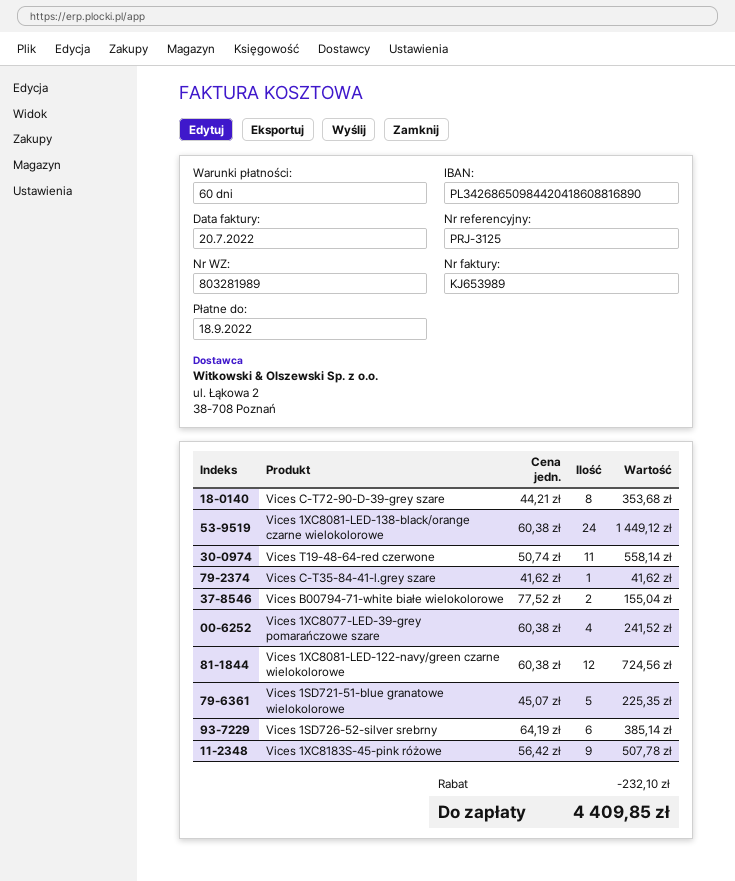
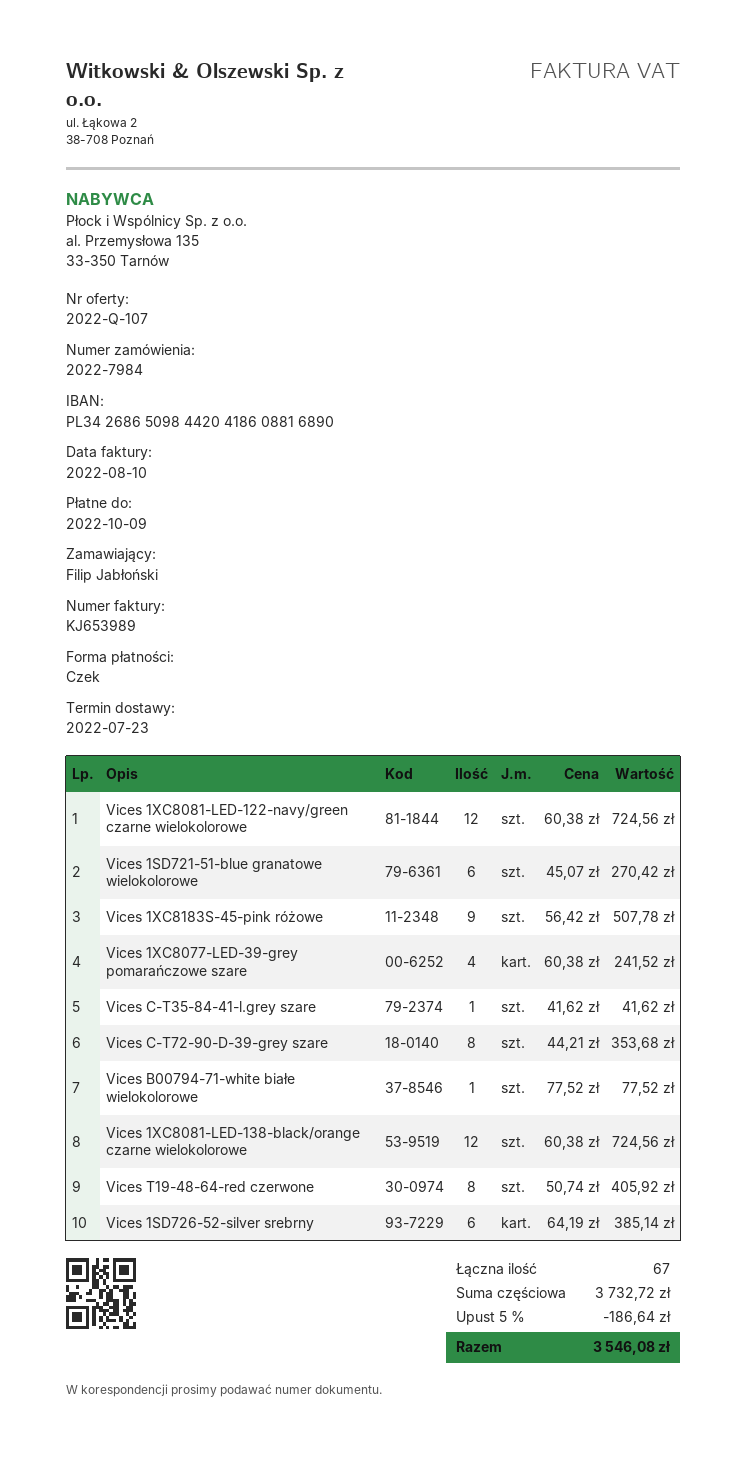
invoice date: 2022-07-20 -> 2022-08-10
due date: 2022-09-18 -> 2022-10-09
Vices 1XC8081-LED-138-black/orange czarne wielokolorowe: 24 x 60.38 = 1449.12 -> 12 x 60.38 = 724.56
Vices T19-48-64-red czerwone: 11 x 50.74 = 558.14 -> 8 x 50.74 = 405.92
Vices B00794-71-white białe wielokolorowe: 2 x 77.52 = 155.04 -> 1 x 77.52 = 77.52
Vices 1SD721-51-blue granatowe wielokolorowe: 5 x 45.07 = 225.35 -> 6 x 45.07 = 270.42
discount: 232.10 -> 186.64
total: 4409.85 -> 3546.08

